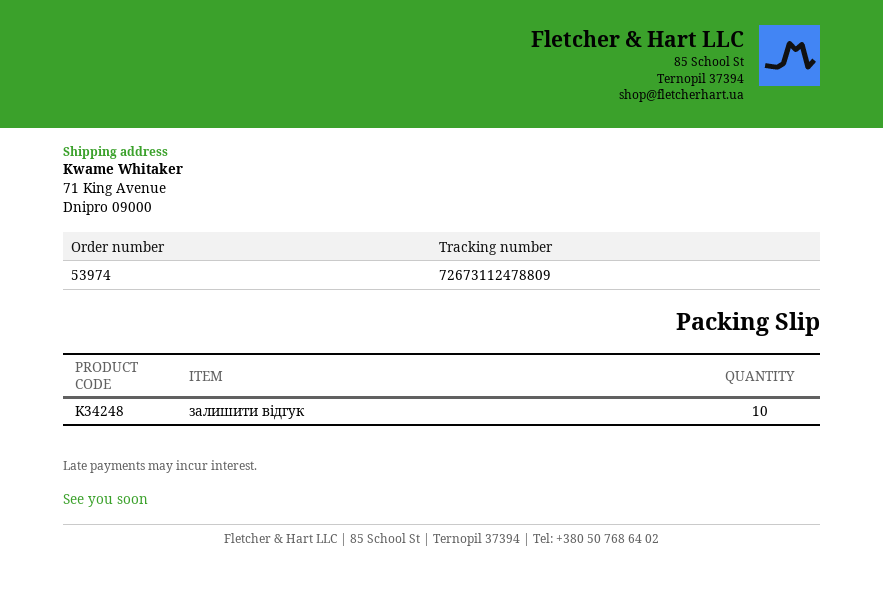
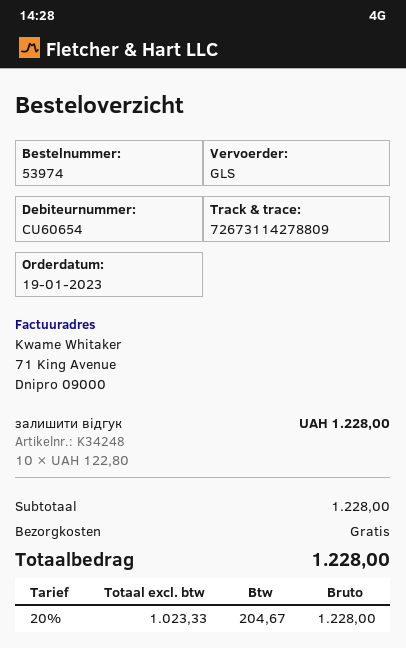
tracking number: 72673112478809 -> 72673114278809

